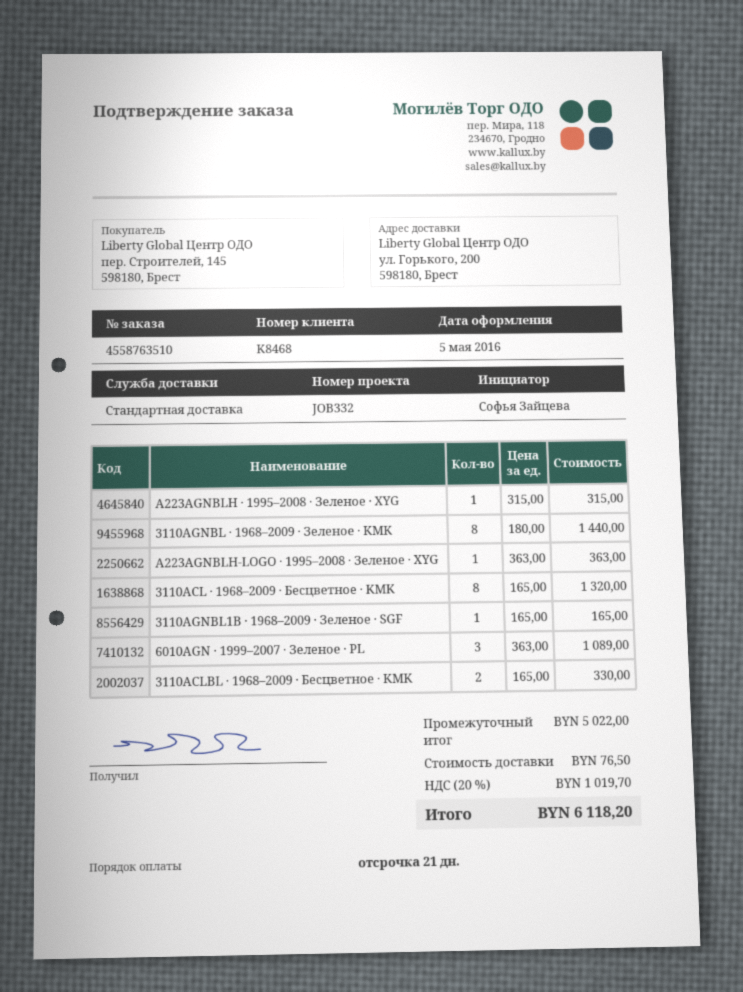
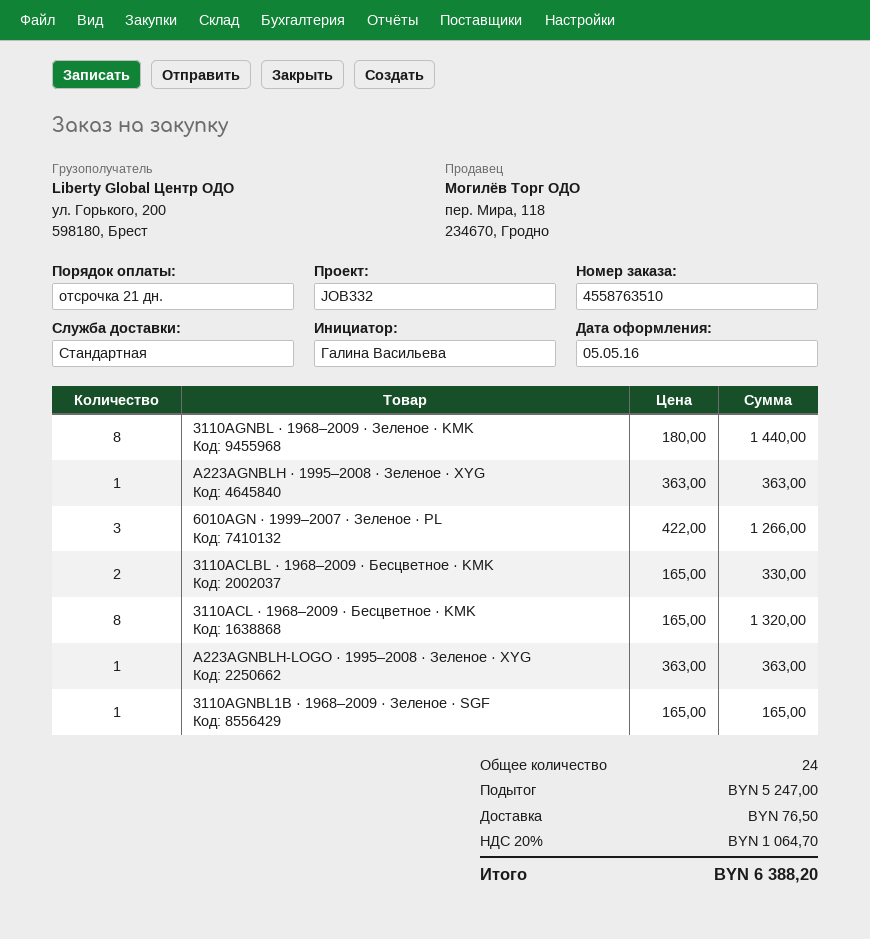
ordered by: Софья Зайцева -> Галина Васильева
A223AGNBLH · 1995–2008 · Зеленое · XYG: 1 x 315.00 = 315.00 -> 1 x 363.00 = 363.00
6010AGN · 1999–2007 · Зеленое · PL: 3 x 363.00 = 1089.00 -> 3 x 422.00 = 1266.00
subtotal: 5022.00 -> 5247.00
tax: 20% = 1019.70 -> 20% = 1064.70
total: 6118.20 -> 6388.20

